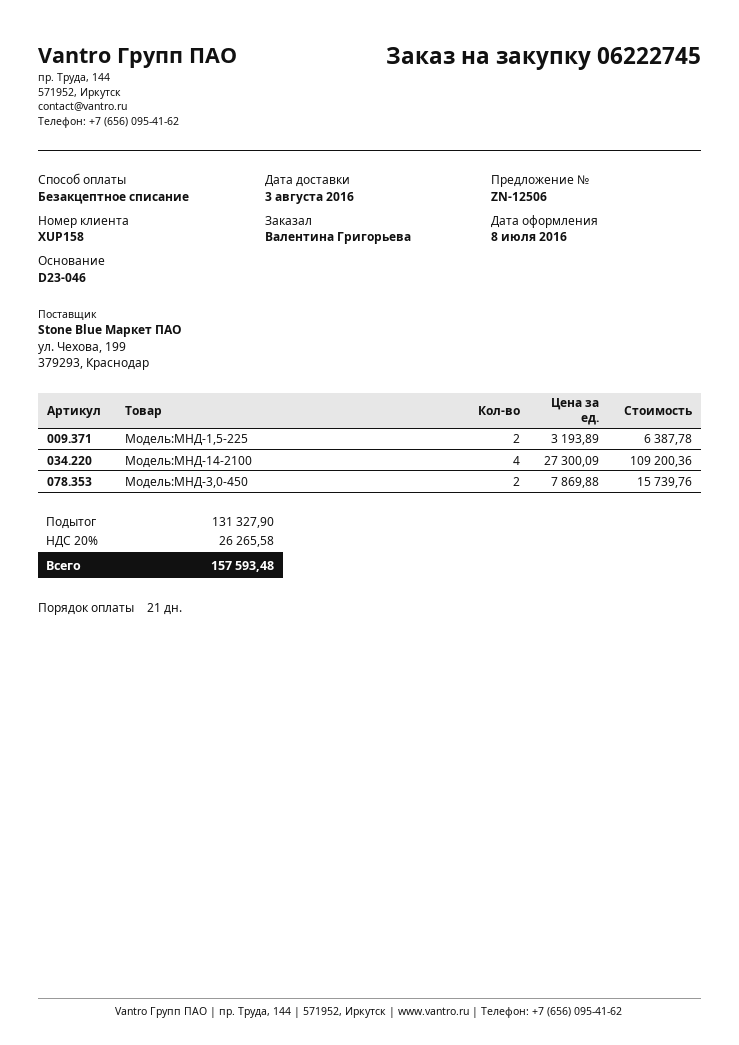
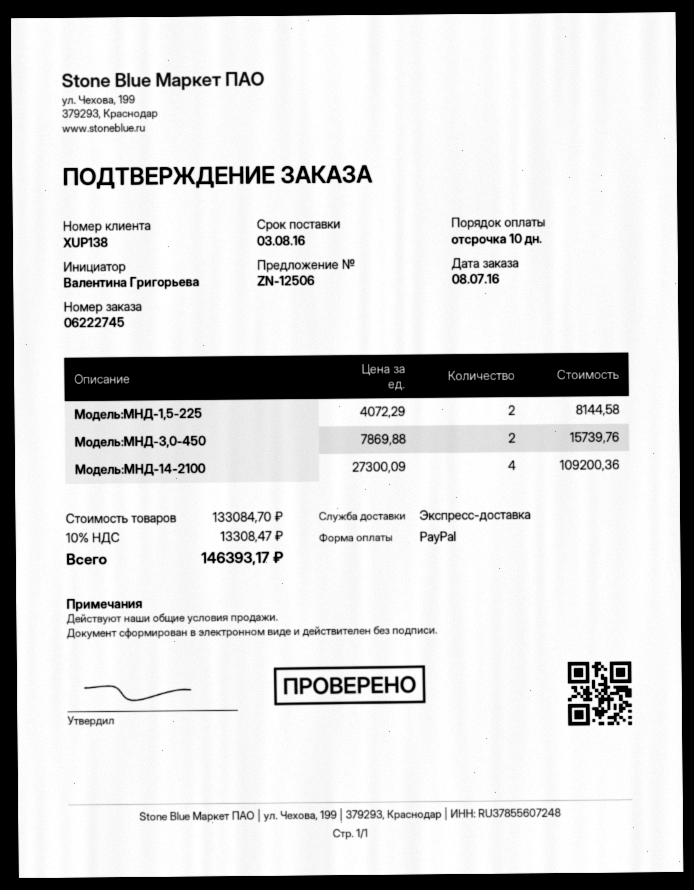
payment terms: 21 days -> 10 days
customer number: XUP158 -> XUP138
payment method: direct debit -> PayPal
Модель:МНД-1,5-225: 2 x 3193.89 = 6387.78 -> 2 x 4072.29 = 8144.58
subtotal: 131327.90 -> 133084.70
tax: 20% = 26265.58 -> 10% = 13308.47
total: 157593.48 -> 146393.17

